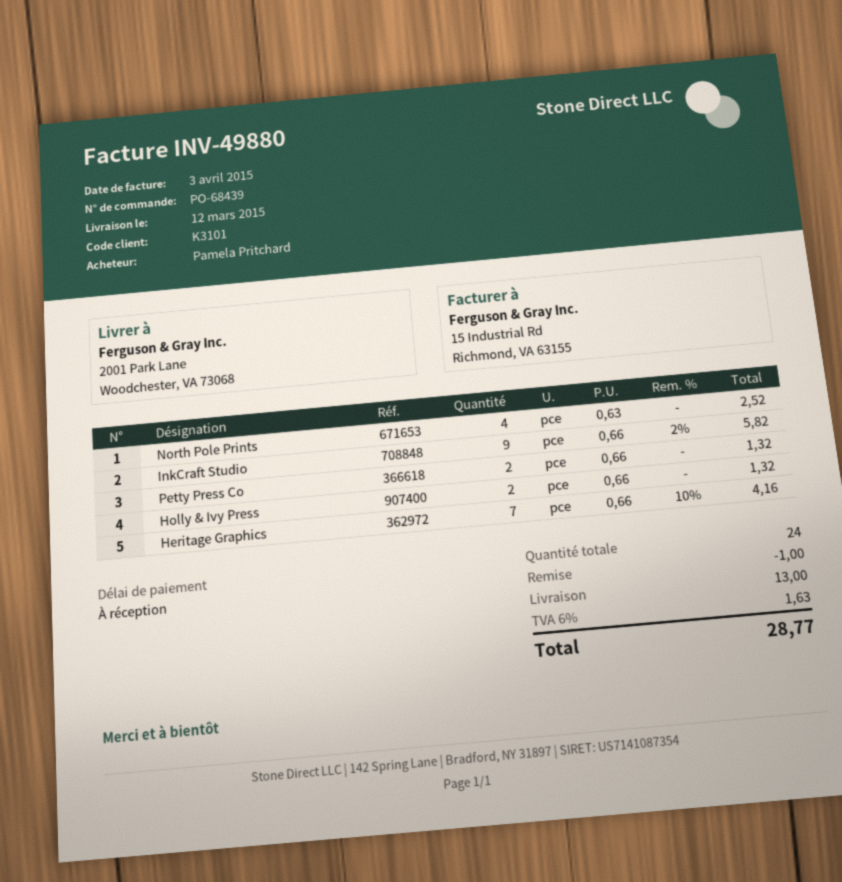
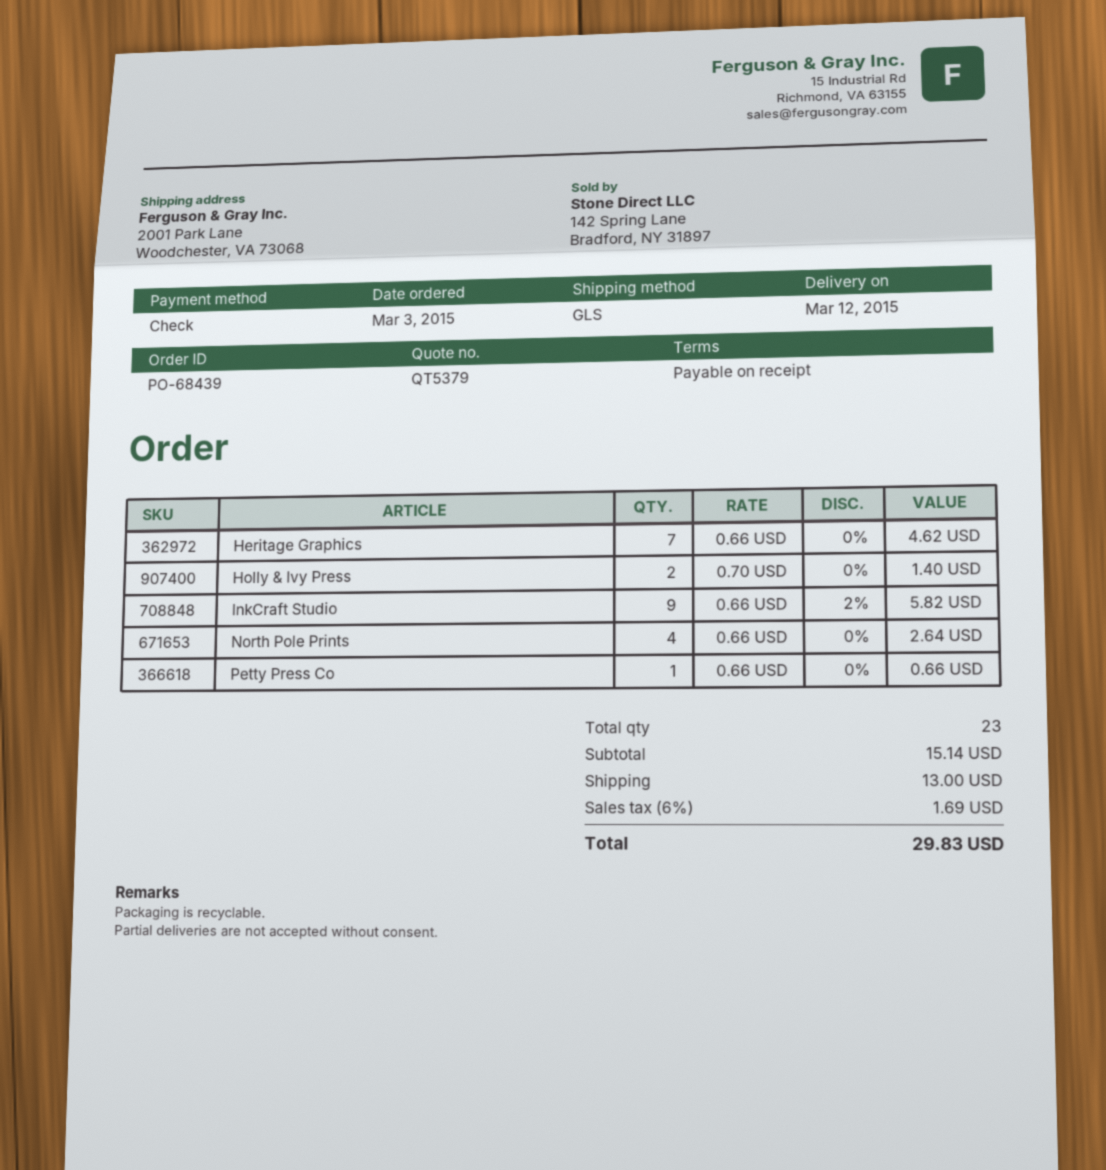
North Pole Prints: 4 x 0.63 = 2.52 -> 4 x 0.66 = 2.64
Petty Press Co: 2 x 0.66 = 1.32 -> 1 x 0.66 = 0.66
Holly & Ivy Press: 2 x 0.66 = 1.32 -> 2 x 0.70 = 1.40
Heritage Graphics: 7 x 0.66 - 10% = 4.16 -> 7 x 0.66 = 4.62
total quantity: 24 -> 23
discount: 1.00 -> none
tax: 6% = 1.63 -> 6% = 1.69
total: 28.77 -> 29.83

